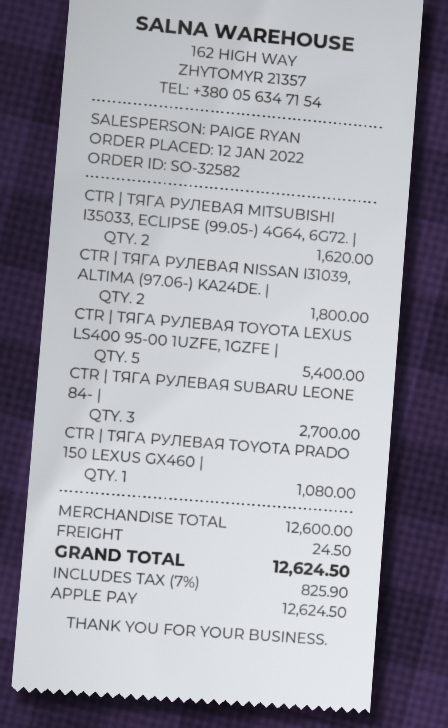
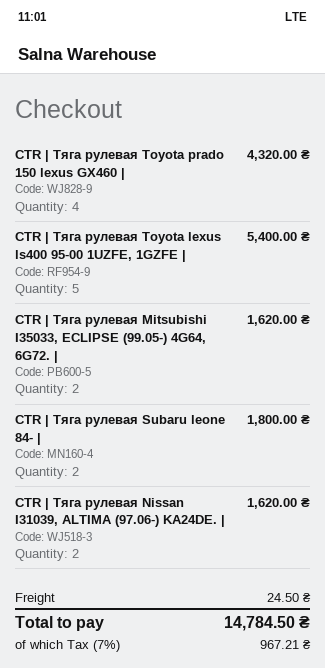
CTR | ТЯГА РУЛЕВАЯ NISSAN I31039, ALTIMA (97.06-) KA24DE. |: 2 for 1800.00 -> 2 for 1620.00
CTR | ТЯГА РУЛЕВАЯ SUBARU LEONE 84- |: 3 for 2700.00 -> 2 for 1800.00
CTR | ТЯГА РУЛЕВАЯ TOYOTA PRADO 150 LEXUS GX460 |: 1 for 1080.00 -> 4 for 4320.00
tax: 7% = 825.90 -> 7% = 967.21
total: 12624.50 -> 14784.50

